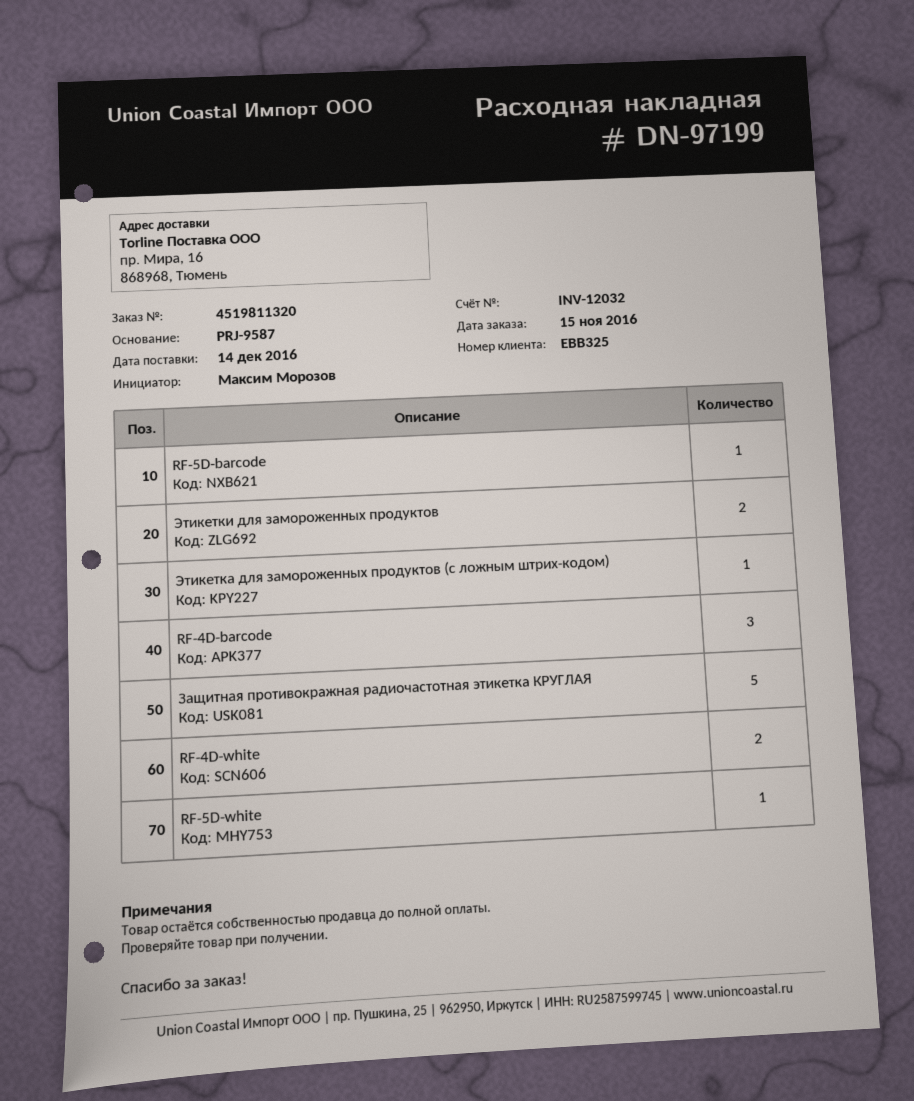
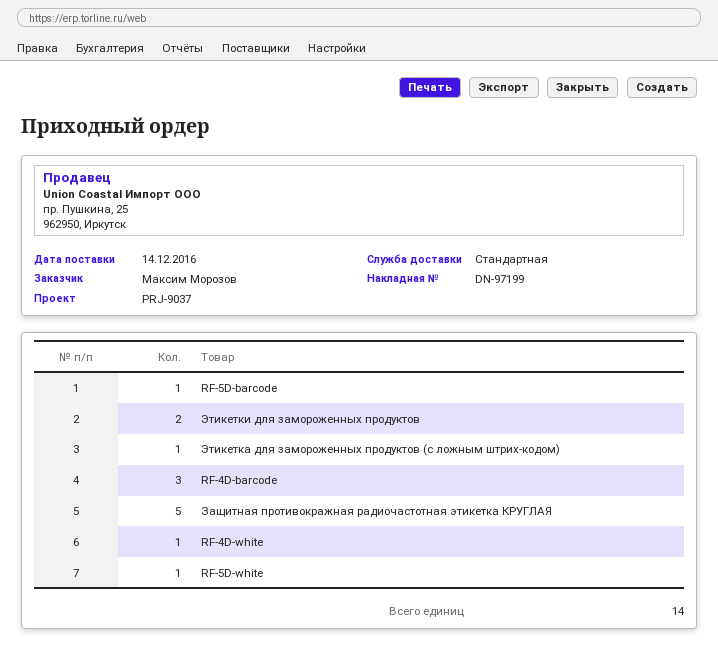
reference: PRJ-9587 -> PRJ-9037
RF-4D-white: 2 -> 1

